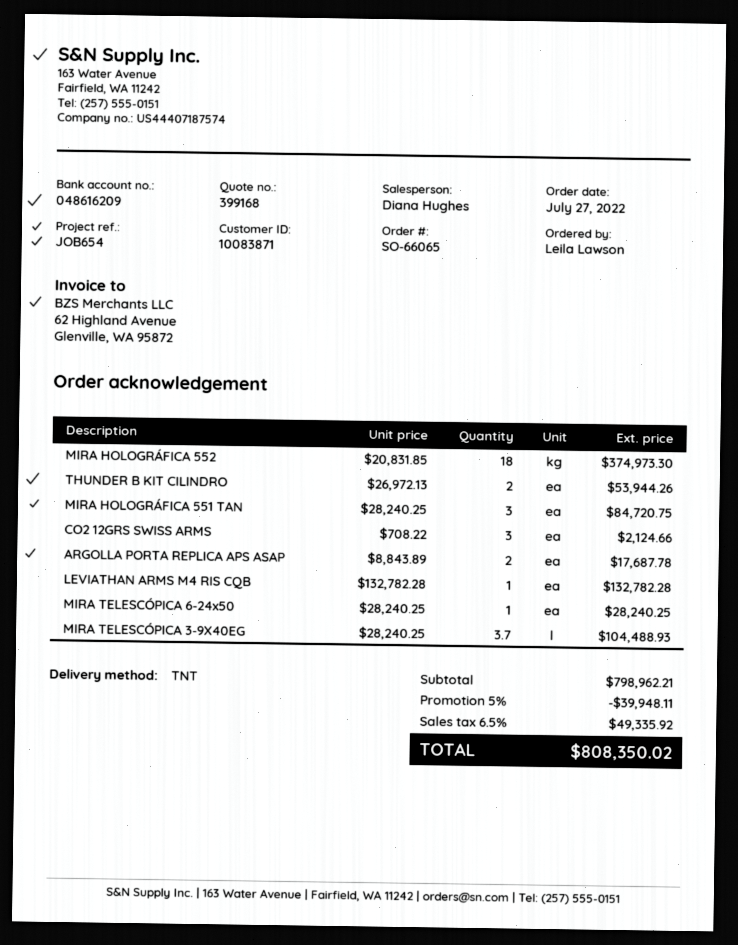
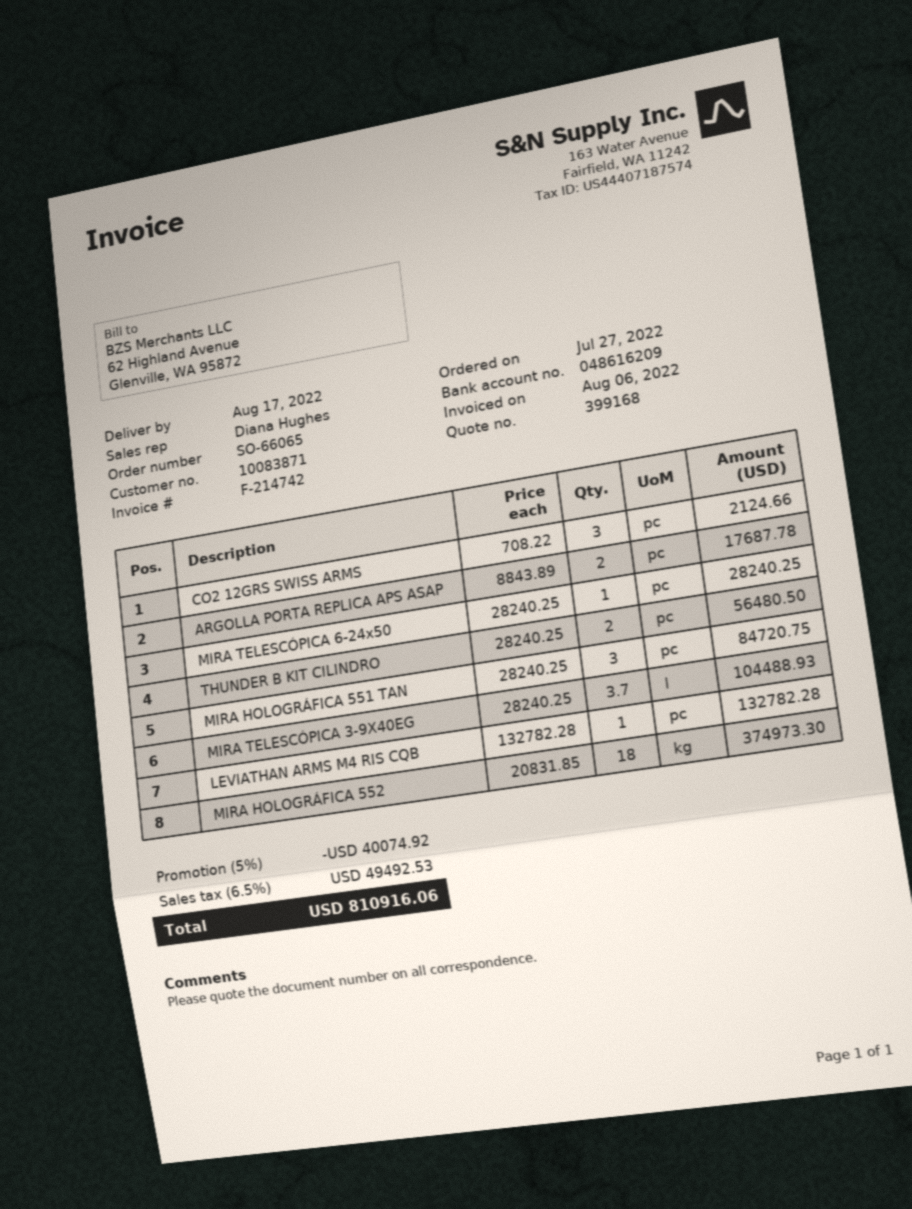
THUNDER B KIT CILINDRO: 2 x 26972.13 = 53944.26 -> 2 x 28240.25 = 56480.50
discount: 5% = 39948.11 -> 5% = 40074.92
tax: 6.5% = 49335.92 -> 6.5% = 49492.53
total: 808350.02 -> 810916.06

